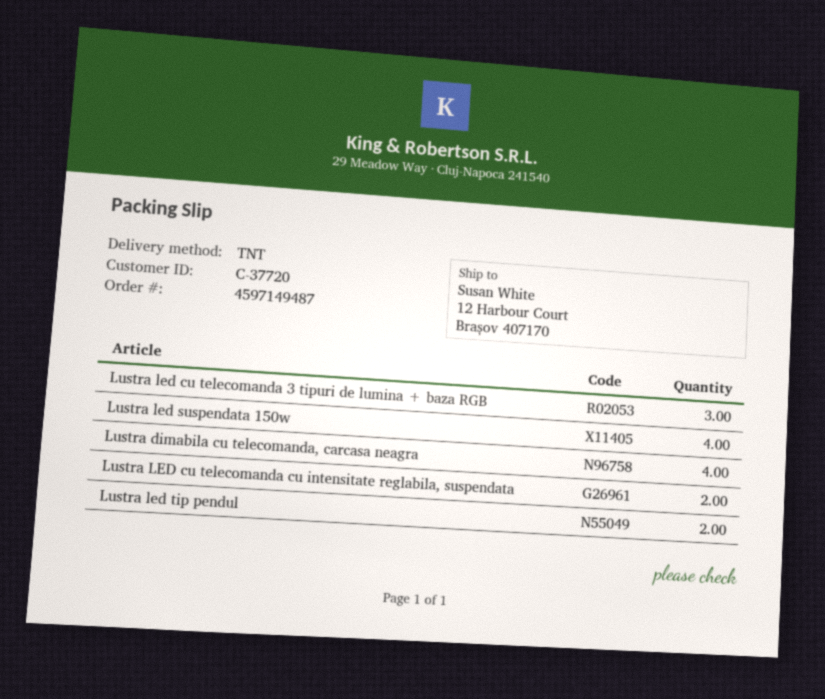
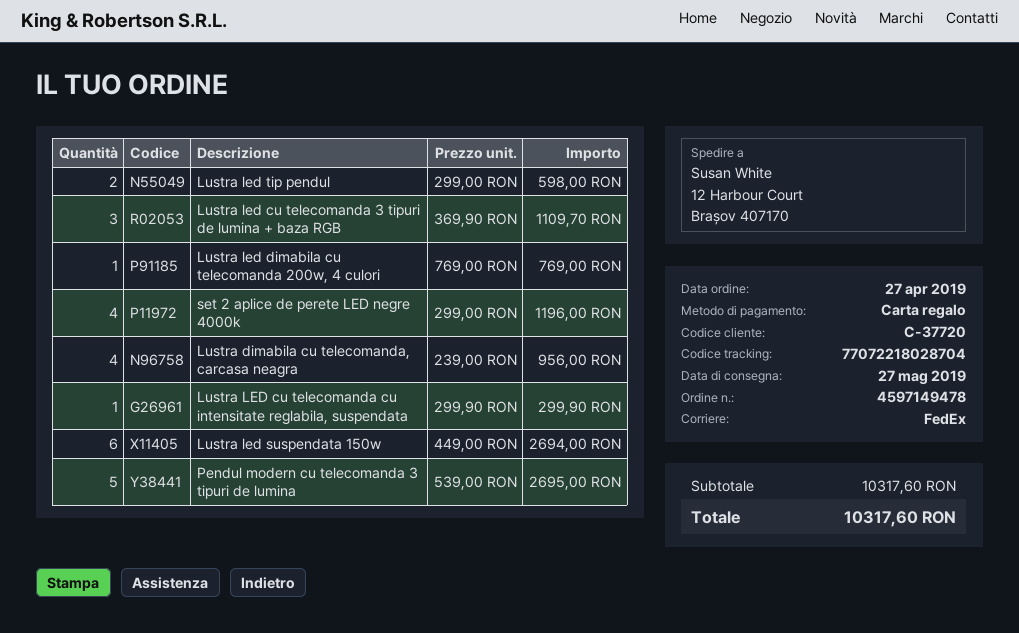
order number: 4597149487 -> 4597149478
shipping method: TNT -> FedEx
Lustra led suspendata 150w: 4 -> 6
Lustra LED cu telecomanda cu intensitate reglabila, suspendata: 2 -> 1
Lustra led dimabila cu telecomanda 200w, 4 culori: none -> 1
set 2 aplice de perete LED negre 4000k: none -> 4
Pendul modern cu telecomanda 3 tipuri de lumina: none -> 5

